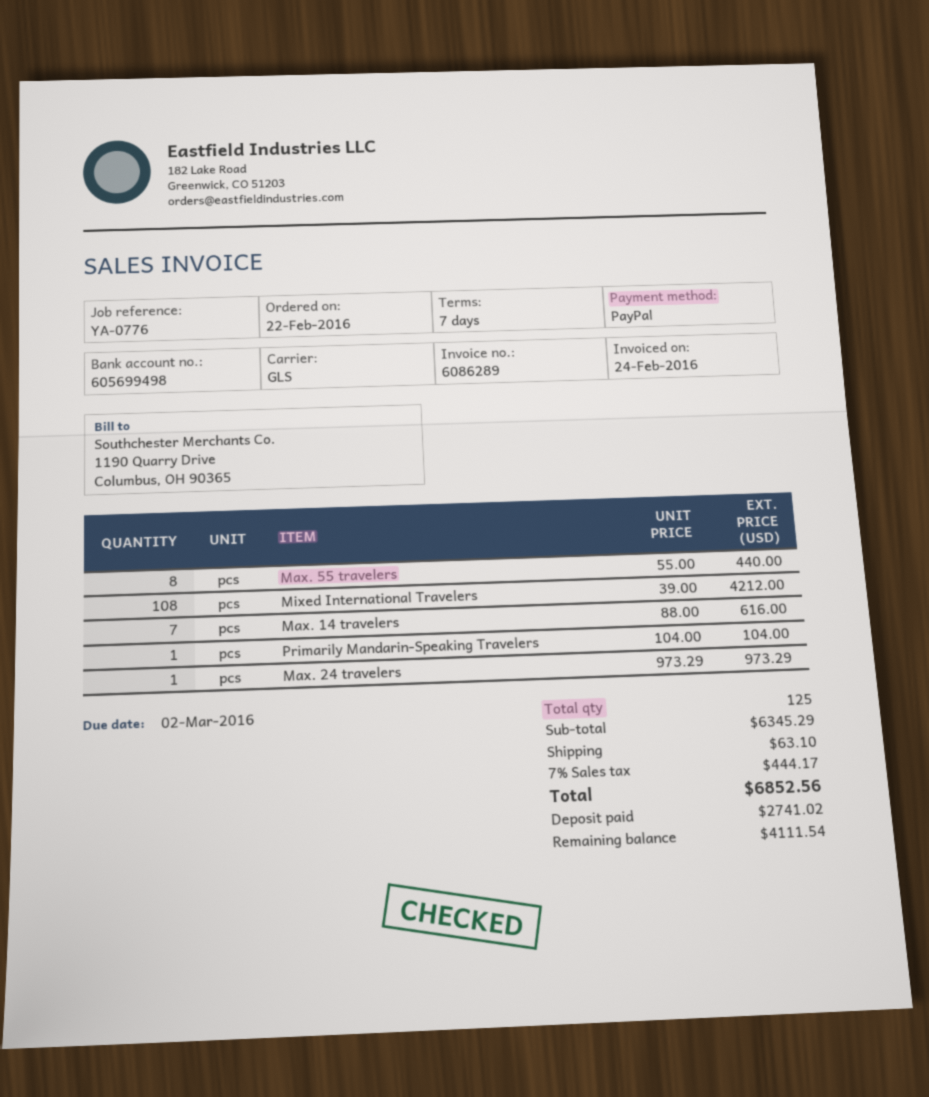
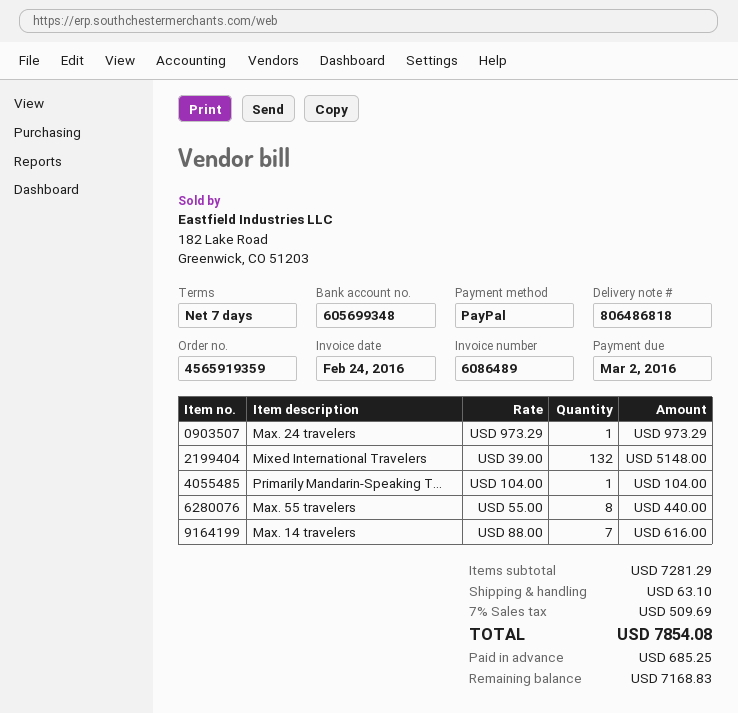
invoice number: 6086289 -> 6086489
bank account: 605699498 -> 605699348
Mixed International Travelers: 108 x 39.00 = 4212.00 -> 132 x 39.00 = 5148.00
subtotal: 6345.29 -> 7281.29
tax: 7% = 444.17 -> 7% = 509.69
total: 6852.56 -> 7854.08
deposit: 2741.02 -> 685.25
balance: 4111.54 -> 7168.83

